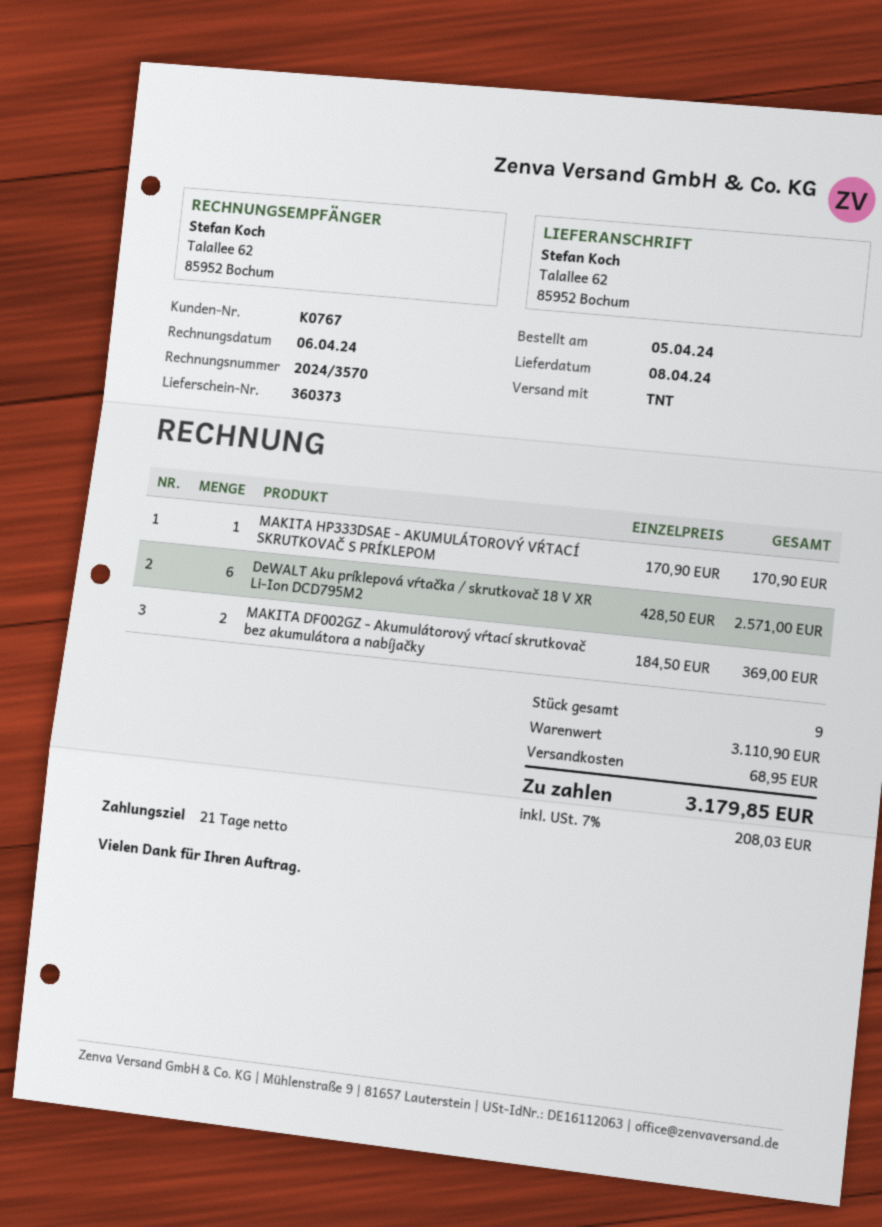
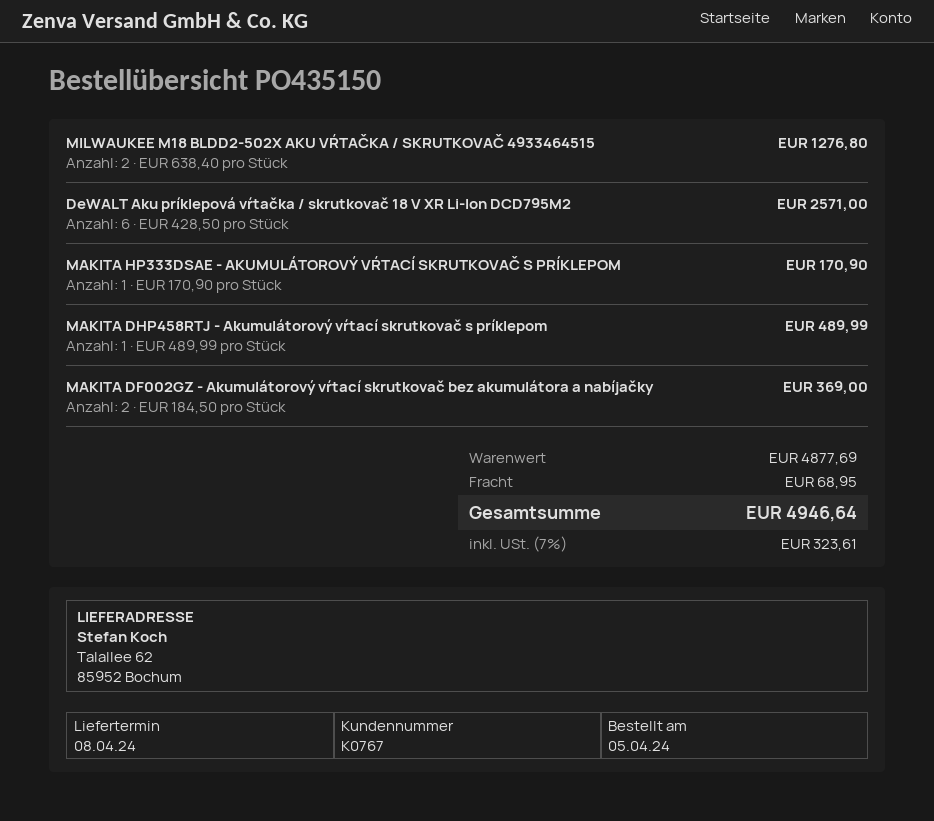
MILWAUKEE M18 BLDD2-502X AKU VŔTAČKA / SKRUTKOVAČ 4933464515: none -> 2 x 638.40 = 1276.80
MAKITA DHP458RTJ - Akumulátorový vŕtací skrutkovač s príklepom: none -> 1 x 489.99 = 489.99
subtotal: 3110.90 -> 4877.69
tax: 7% = 208.03 -> 7% = 323.61
total: 3179.85 -> 4946.64

